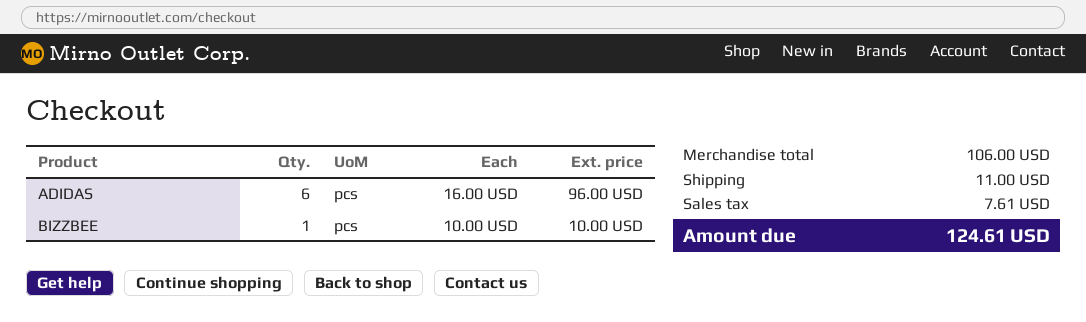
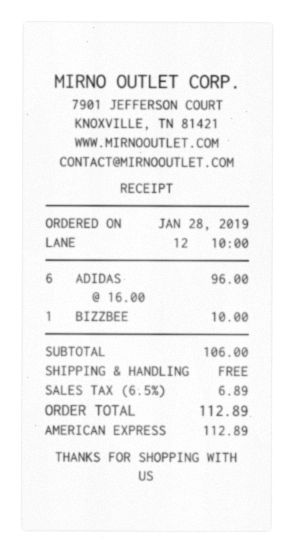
shipping: 11.00 -> 0.00
tax: 7.61 -> 6.89
total: 124.61 -> 112.89

